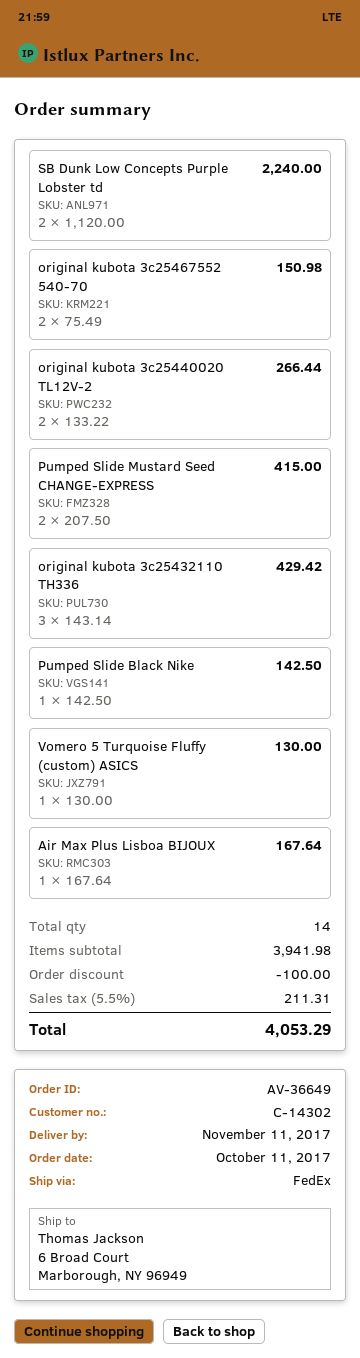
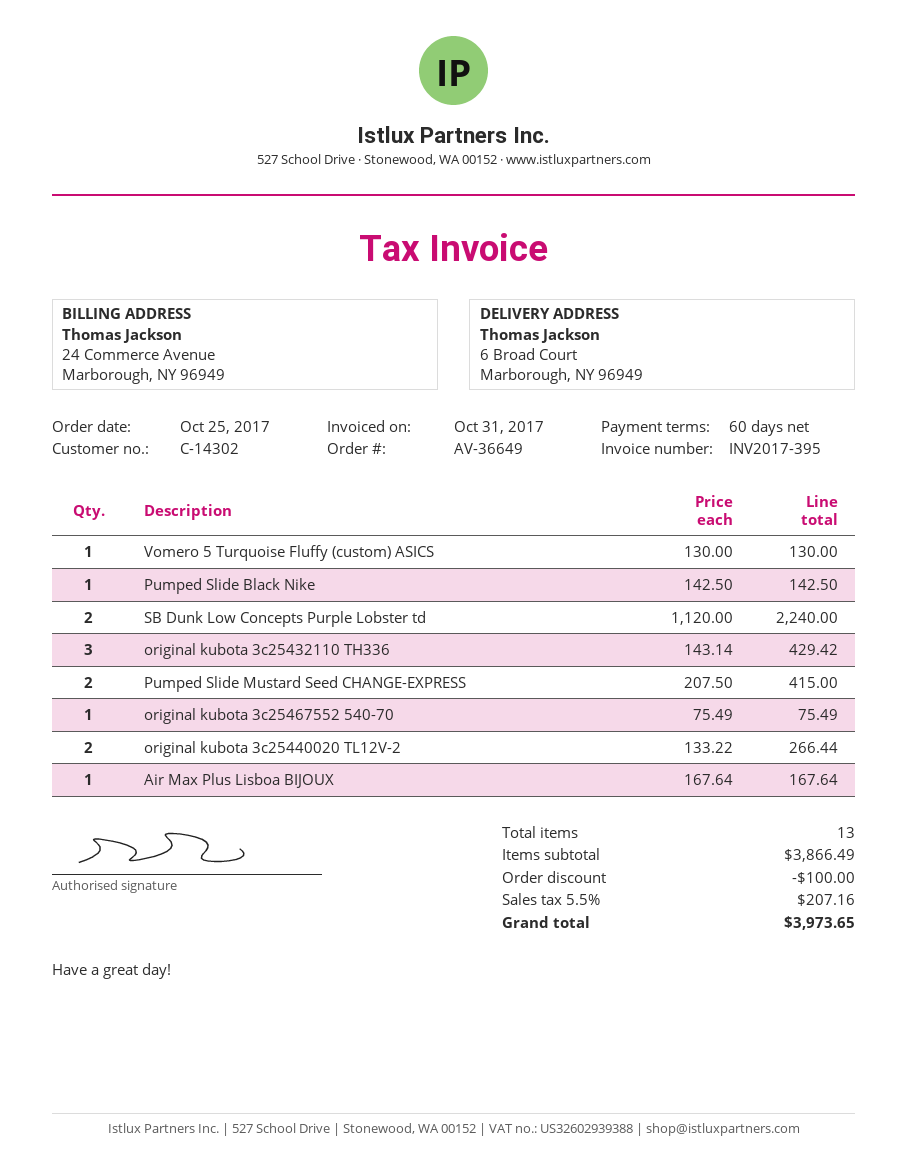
order date: 2017-10-11 -> 2017-10-25
original kubota 3c25467552 540-70: 2 x 75.49 = 150.98 -> 1 x 75.49 = 75.49
total quantity: 14 -> 13
subtotal: 3941.98 -> 3866.49
tax: 5.5% = 211.31 -> 5.5% = 207.16
total: 4053.29 -> 3973.65

